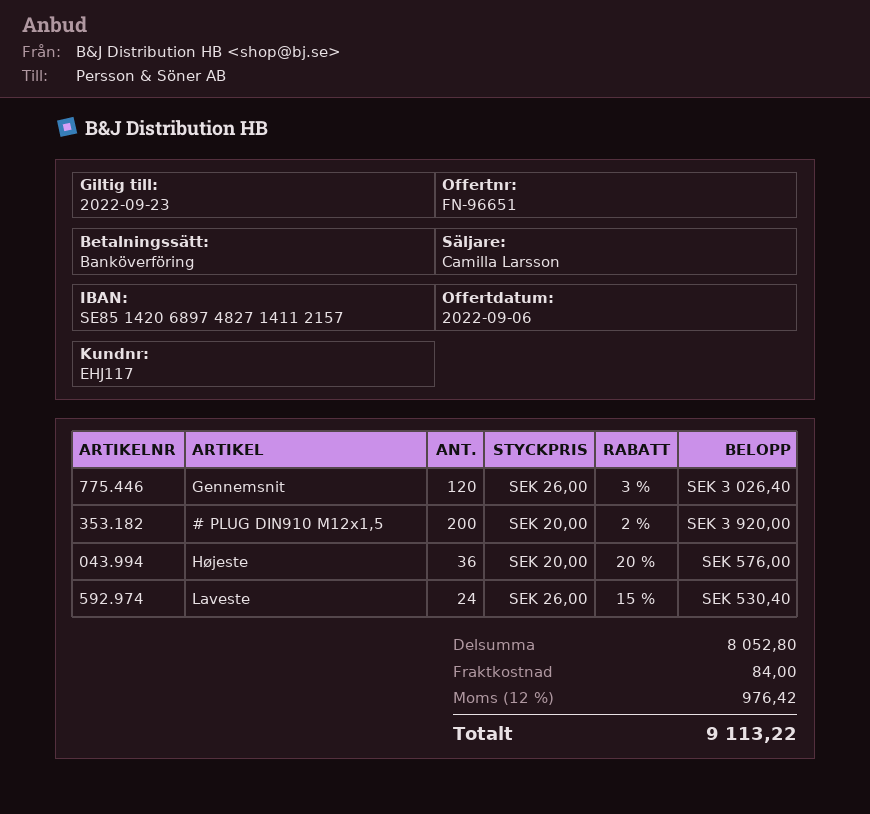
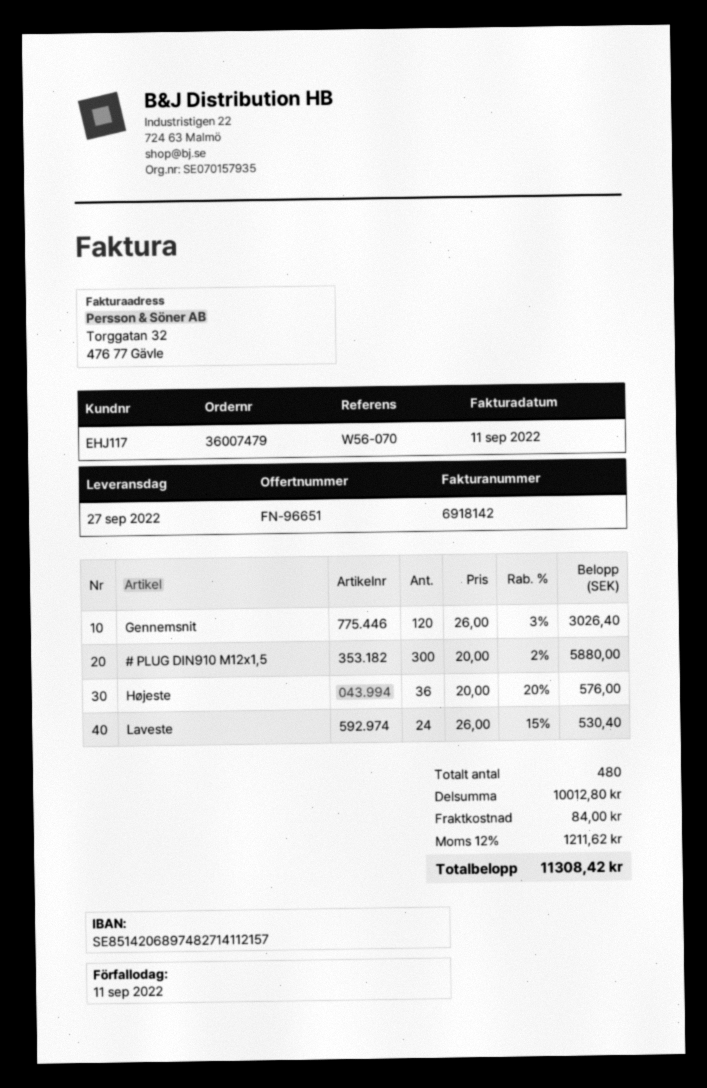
# PLUG DIN910 M12x1,5: 200 x 20.00 - 2% = 3920.00 -> 300 x 20.00 - 2% = 5880.00
subtotal: 8052.80 -> 10012.80
tax: 12% = 976.42 -> 12% = 1211.62
total: 9113.22 -> 11308.42

